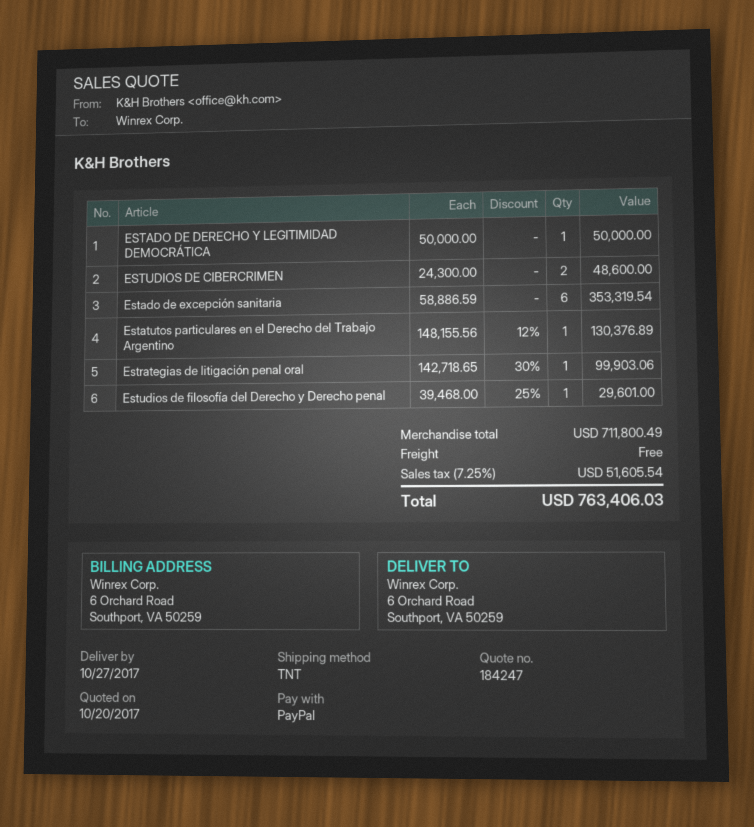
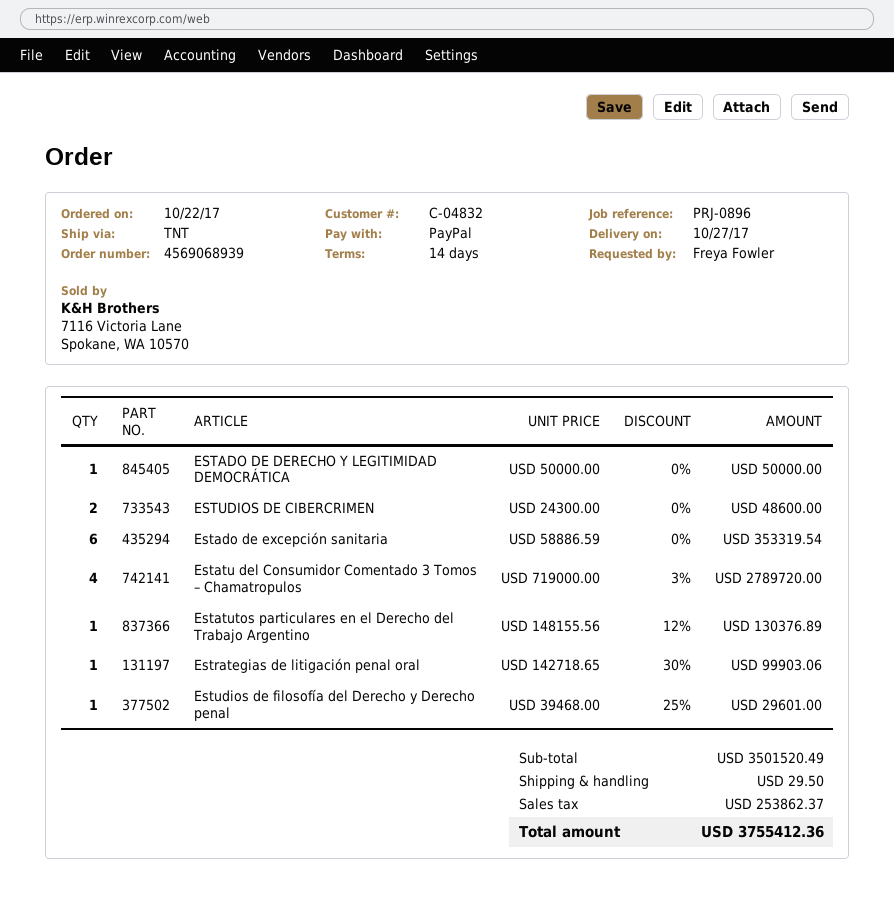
Estatu del Consumidor Comentado 3 Tomos – Chamatropulos: none -> 4 x 719000.00 - 3% = 2789720.00
subtotal: 711800.49 -> 3501520.49
shipping: 0.00 -> 29.50
tax: 51605.54 -> 253862.37
total: 763406.03 -> 3755412.36

